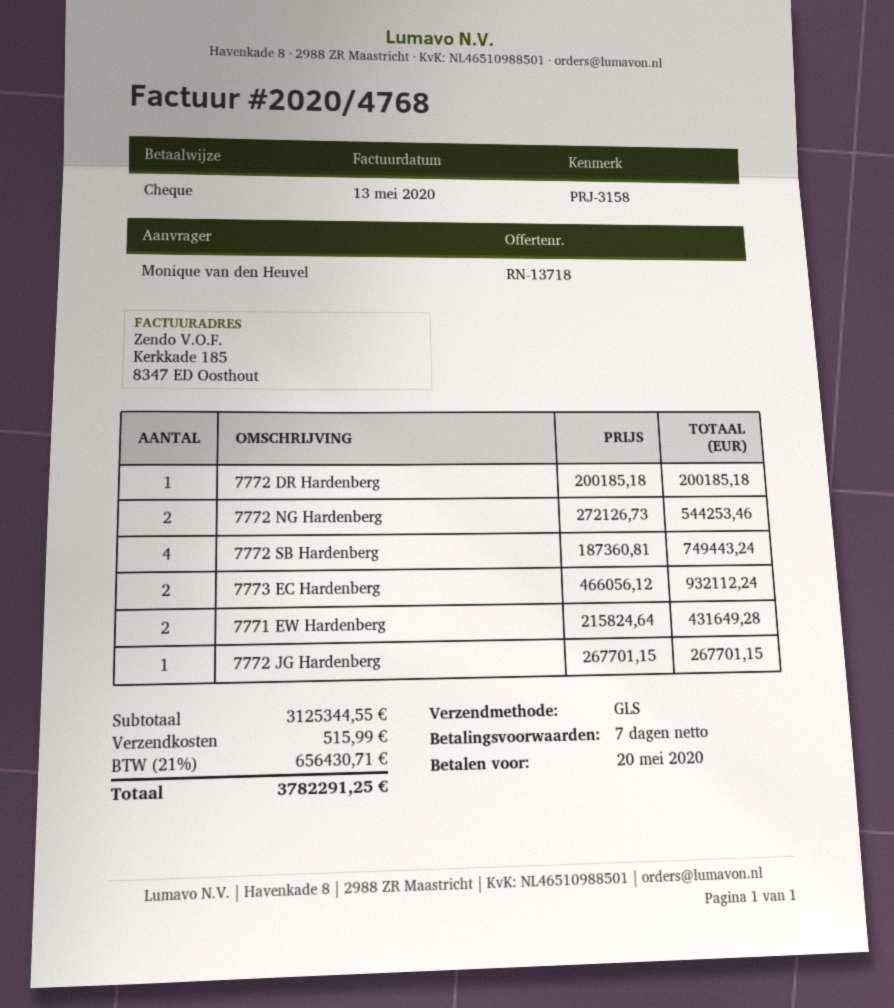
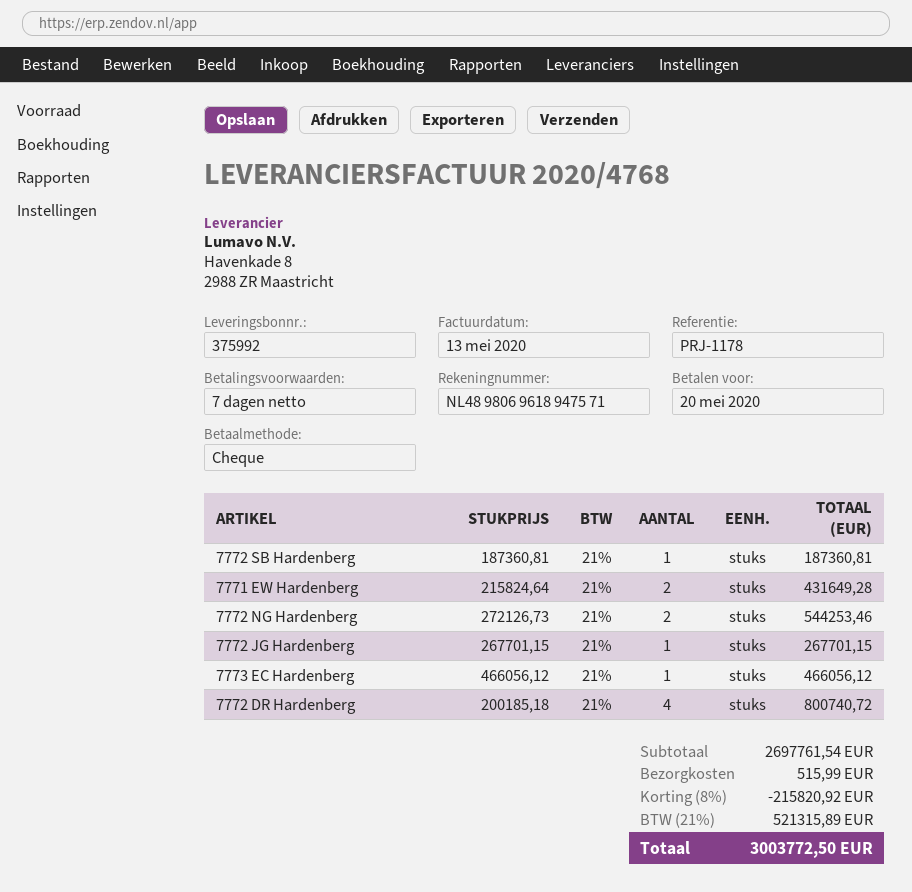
reference: PRJ-3158 -> PRJ-1178
7772 DR Hardenberg: 1 x 200185.18 = 200185.18 -> 4 x 200185.18 = 800740.72
7772 SB Hardenberg: 4 x 187360.81 = 749443.24 -> 1 x 187360.81 = 187360.81
7773 EC Hardenberg: 2 x 466056.12 = 932112.24 -> 1 x 466056.12 = 466056.12
subtotal: 3125344.55 -> 2697761.54
discount: none -> 8% = 215820.92
tax: 21% = 656430.71 -> 21% = 521315.89
total: 3782291.25 -> 3003772.50

